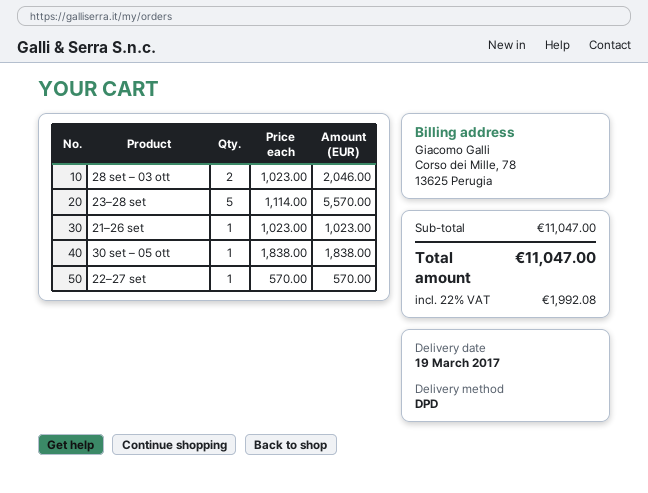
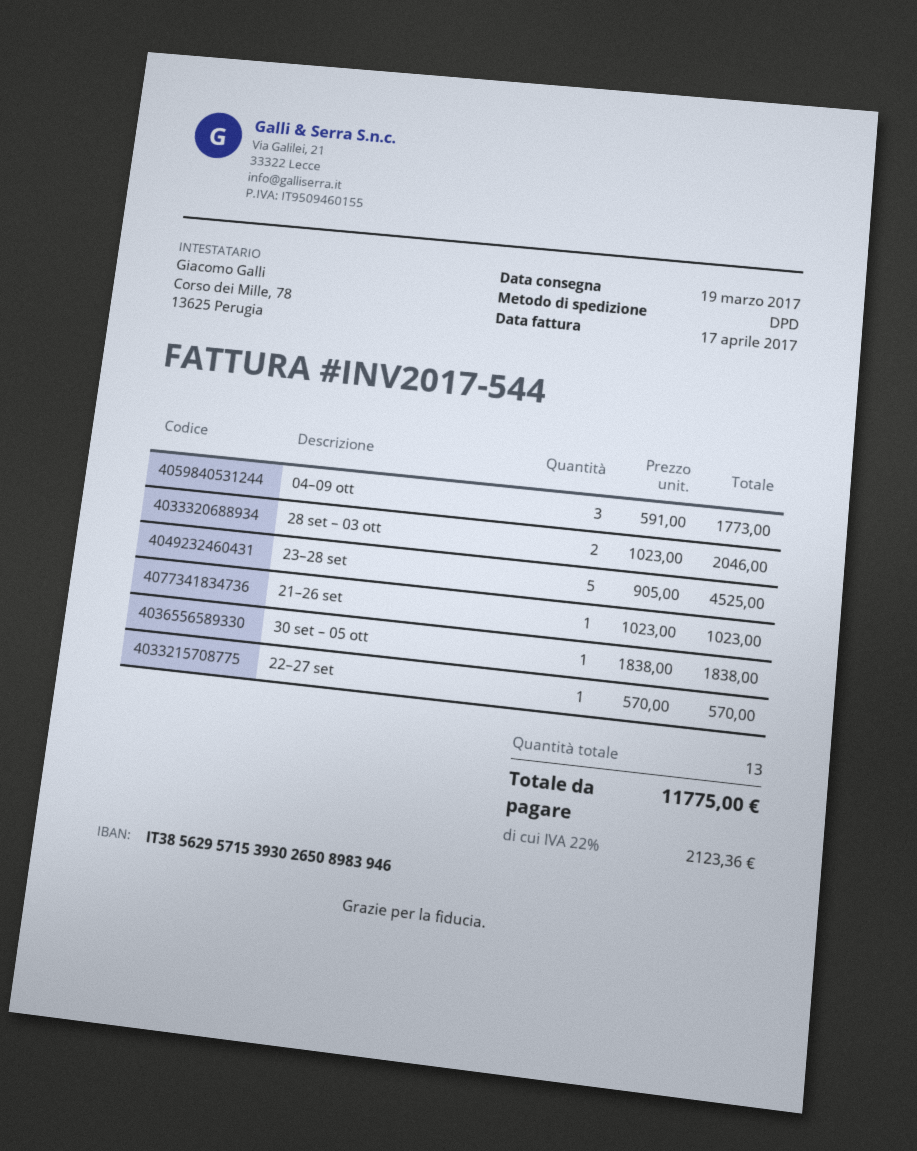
23–28 set: 5 x 1114.00 = 5570.00 -> 5 x 905.00 = 4525.00
04–09 ott: none -> 3 x 591.00 = 1773.00
tax: 22% = 1992.08 -> 22% = 2123.36
total: 11047.00 -> 11775.00

